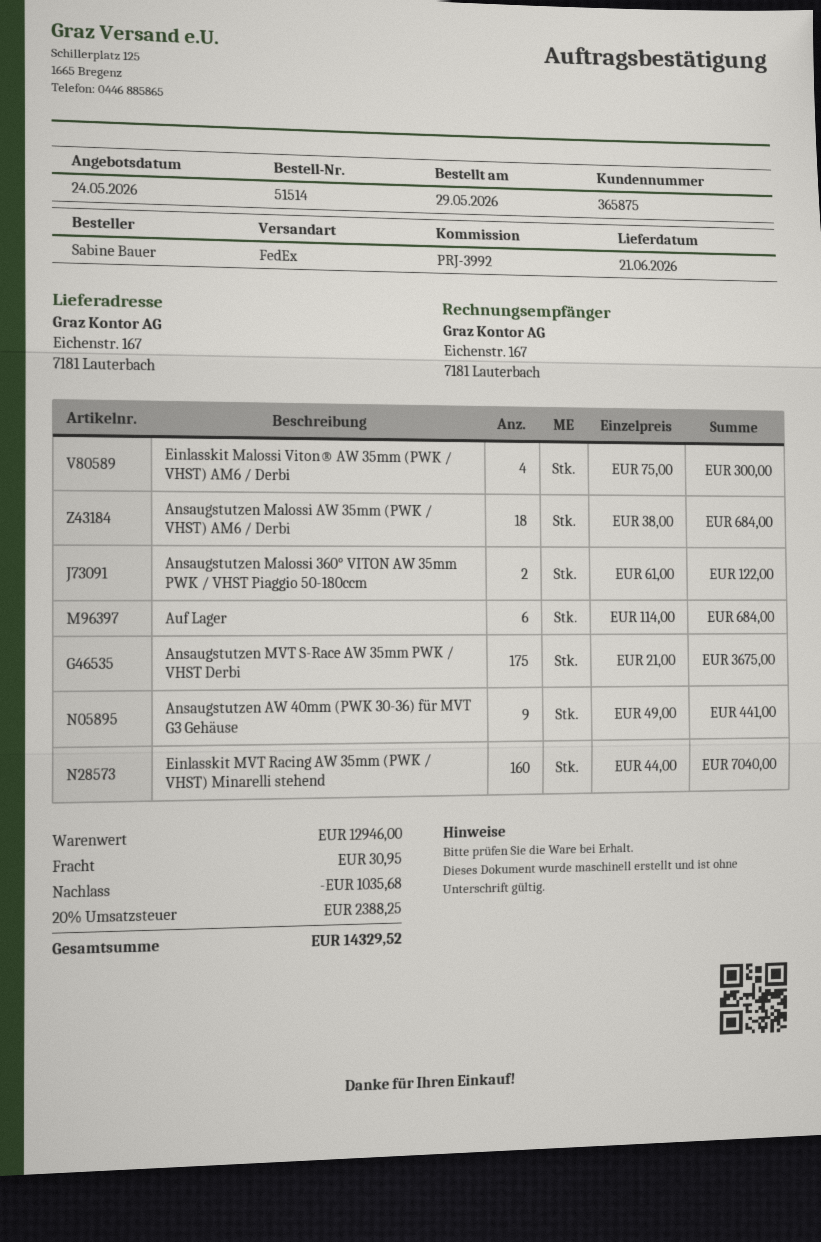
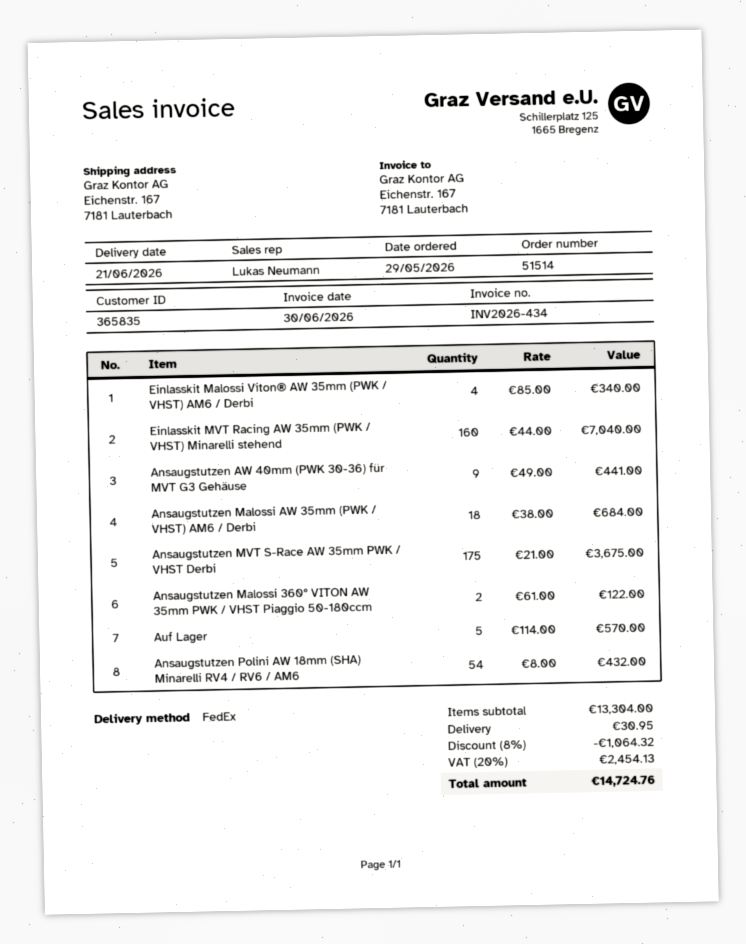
customer number: 365875 -> 365835
Einlasskit Malossi Viton® AW 35mm (PWK / VHST) AM6 / Derbi: 4 x 75.00 = 300.00 -> 4 x 85.00 = 340.00
Auf Lager: 6 x 114.00 = 684.00 -> 5 x 114.00 = 570.00
Ansaugstutzen Polini AW 18mm (SHA) Minarelli RV4 / RV6 / AM6: none -> 54 x 8.00 = 432.00
subtotal: 12946.00 -> 13304.00
discount: 1035.68 -> 1064.32
tax: 20% = 2388.25 -> 20% = 2454.13
total: 14329.52 -> 14724.76

